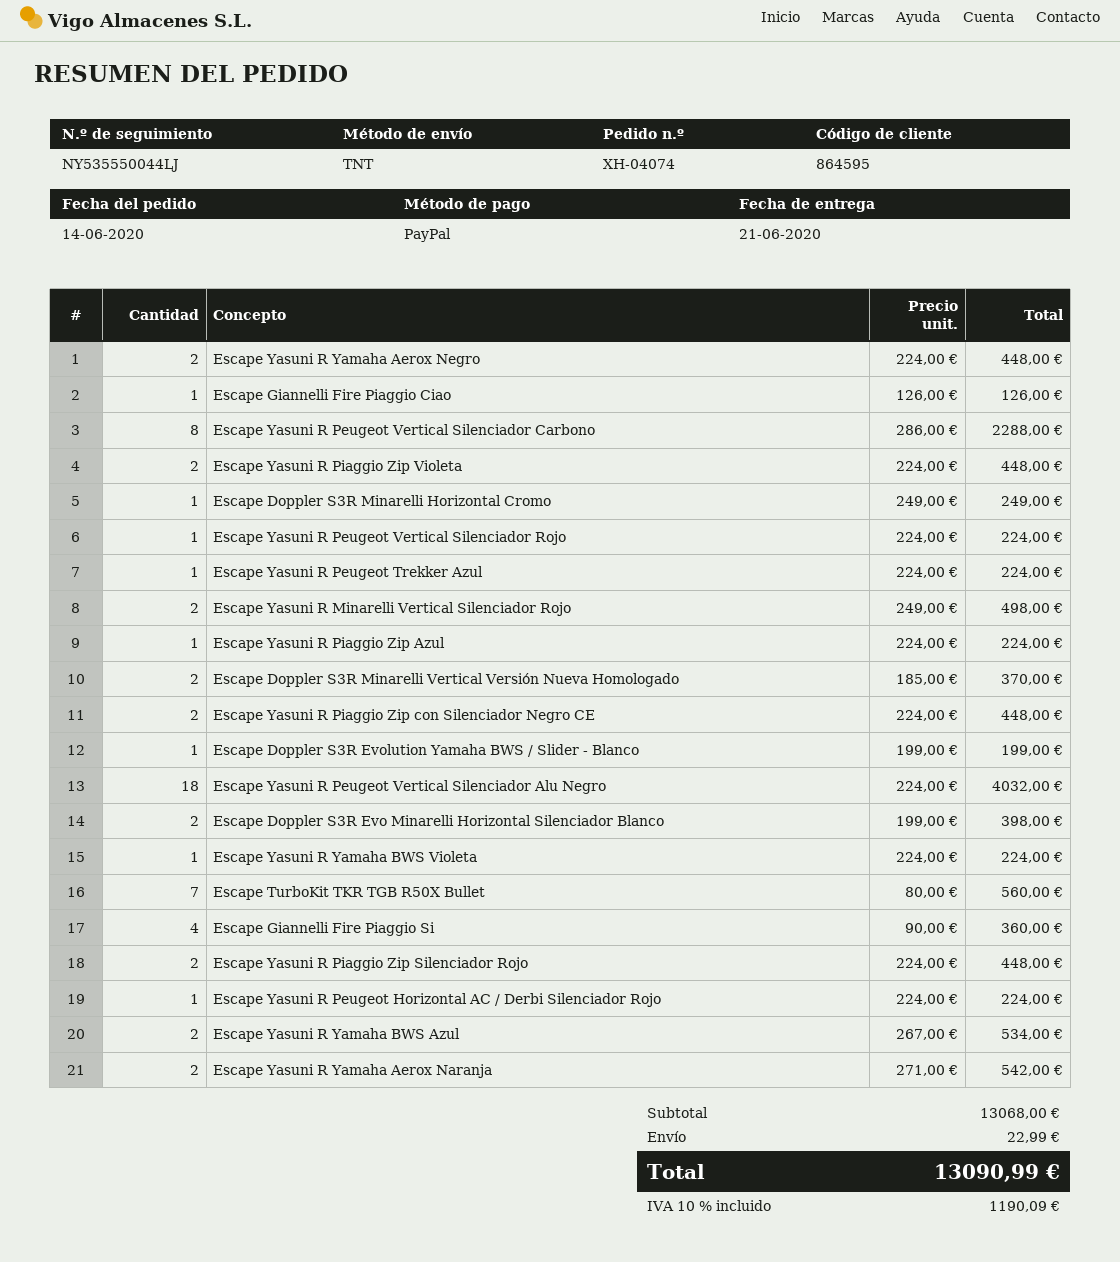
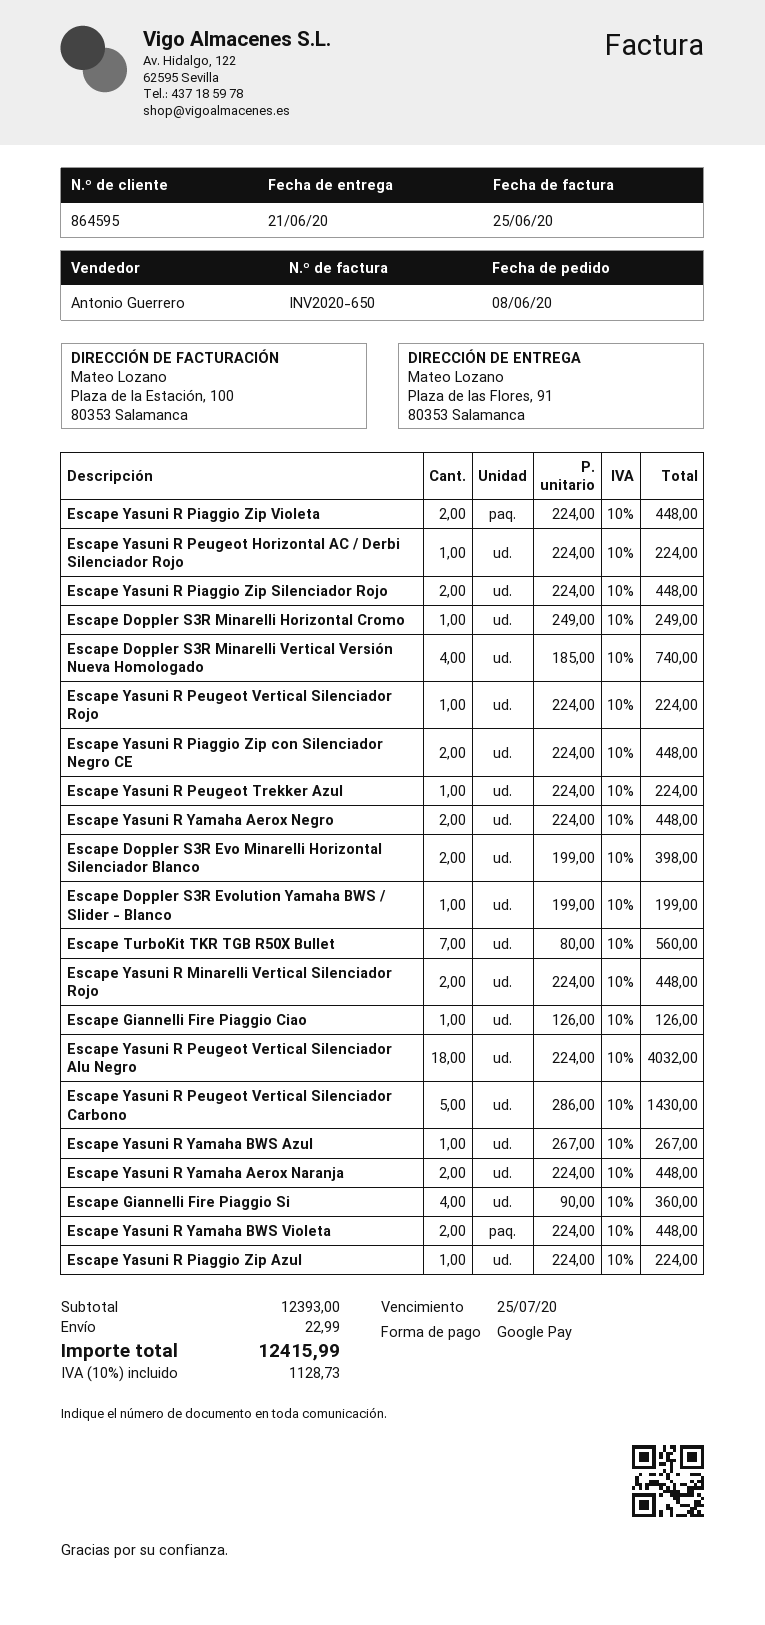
order date: 2020-06-14 -> 2020-06-08
payment method: PayPal -> Google Pay
Escape Yasuni R Peugeot Vertical Silenciador Carbono: 8 x 286.00 = 2288.00 -> 5 x 286.00 = 1430.00
Escape Yasuni R Minarelli Vertical Silenciador Rojo: 2 x 249.00 = 498.00 -> 2 x 224.00 = 448.00
Escape Doppler S3R Minarelli Vertical Versión Nueva Homologado: 2 x 185.00 = 370.00 -> 4 x 185.00 = 740.00
Escape Yasuni R Yamaha BWS Violeta: 1 x 224.00 = 224.00 -> 2 x 224.00 = 448.00
Escape Yasuni R Yamaha BWS Azul: 2 x 267.00 = 534.00 -> 1 x 267.00 = 267.00
Escape Yasuni R Yamaha Aerox Naranja: 2 x 271.00 = 542.00 -> 2 x 224.00 = 448.00
subtotal: 13068.00 -> 12393.00
tax: 10% = 1190.09 -> 10% = 1128.73
total: 13090.99 -> 12415.99

